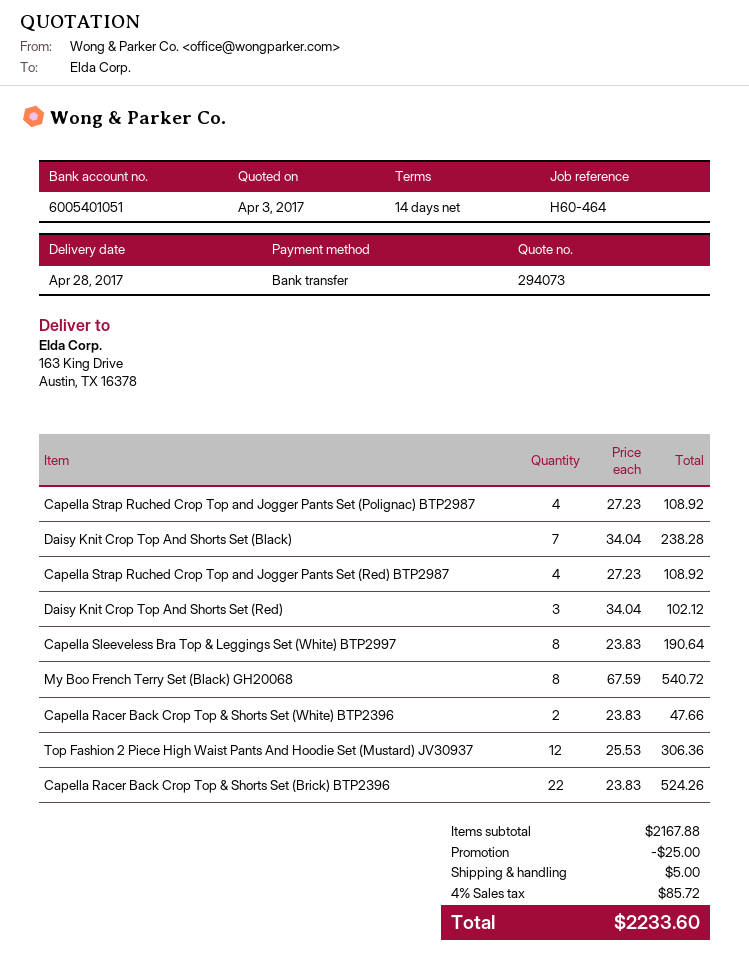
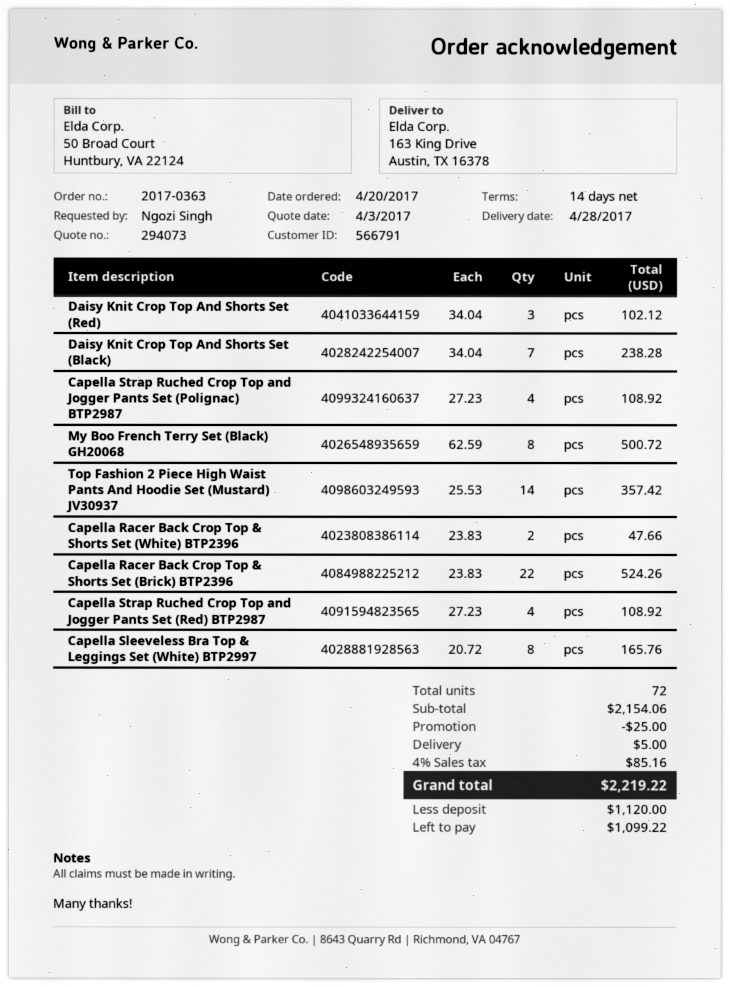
Capella Sleeveless Bra Top & Leggings Set (White) BTP2997: 8 x 23.83 = 190.64 -> 8 x 20.72 = 165.76
My Boo French Terry Set (Black) GH20068: 8 x 67.59 = 540.72 -> 8 x 62.59 = 500.72
Top Fashion 2 Piece High Waist Pants And Hoodie Set (Mustard) JV30937: 12 x 25.53 = 306.36 -> 14 x 25.53 = 357.42
subtotal: 2167.88 -> 2154.06
tax: 4% = 85.72 -> 4% = 85.16
total: 2233.60 -> 2219.22

